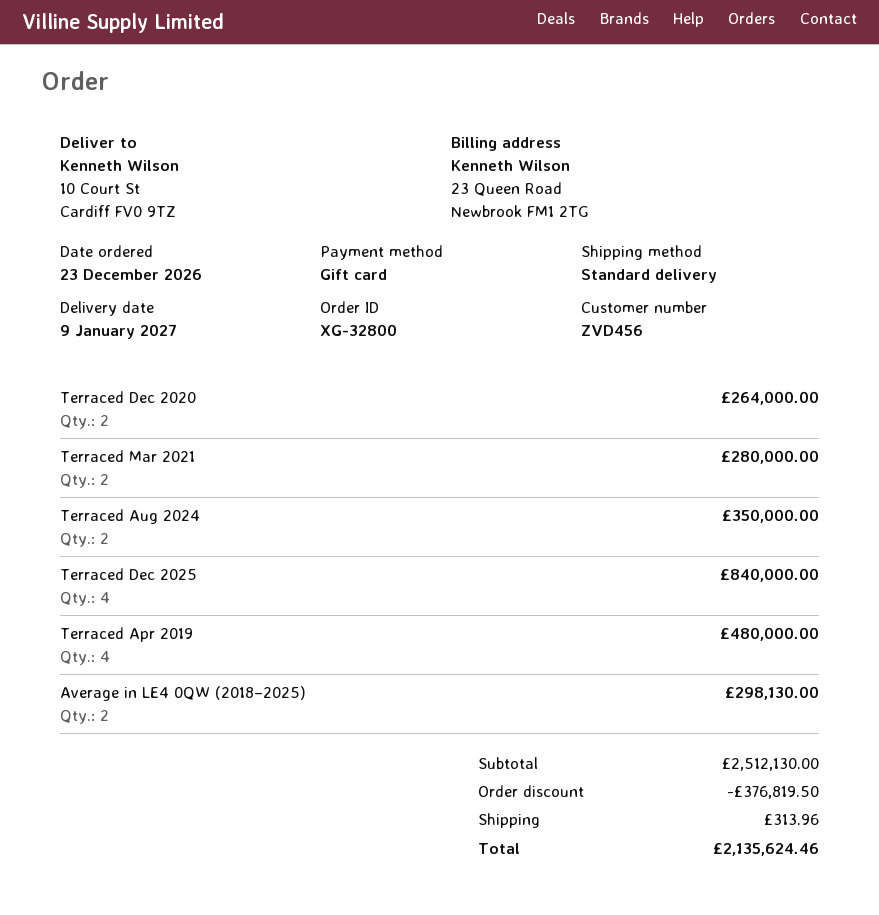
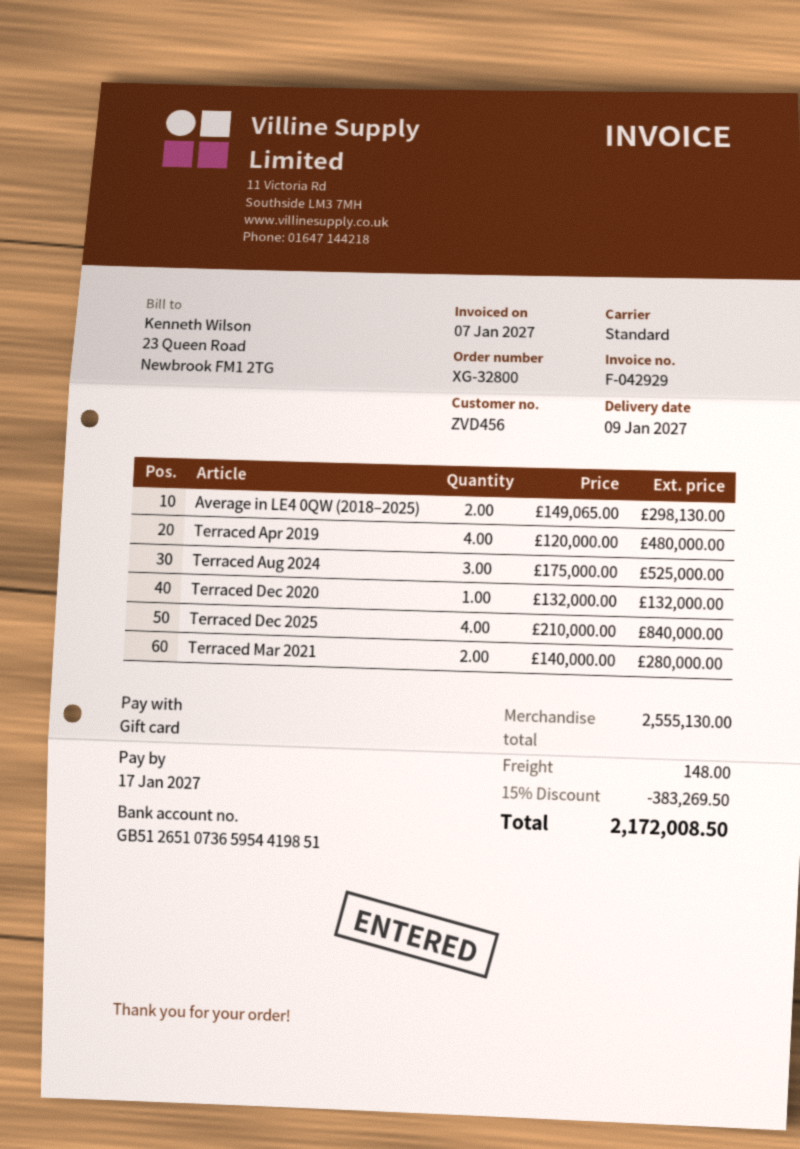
Terraced Dec 2020: 2 for 264000.00 -> 1 for 132000.00
Terraced Aug 2024: 2 for 350000.00 -> 3 for 525000.00
subtotal: 2512130.00 -> 2555130.00
discount: 376819.50 -> 383269.50
shipping: 313.96 -> 148.00
total: 2135624.46 -> 2172008.50

